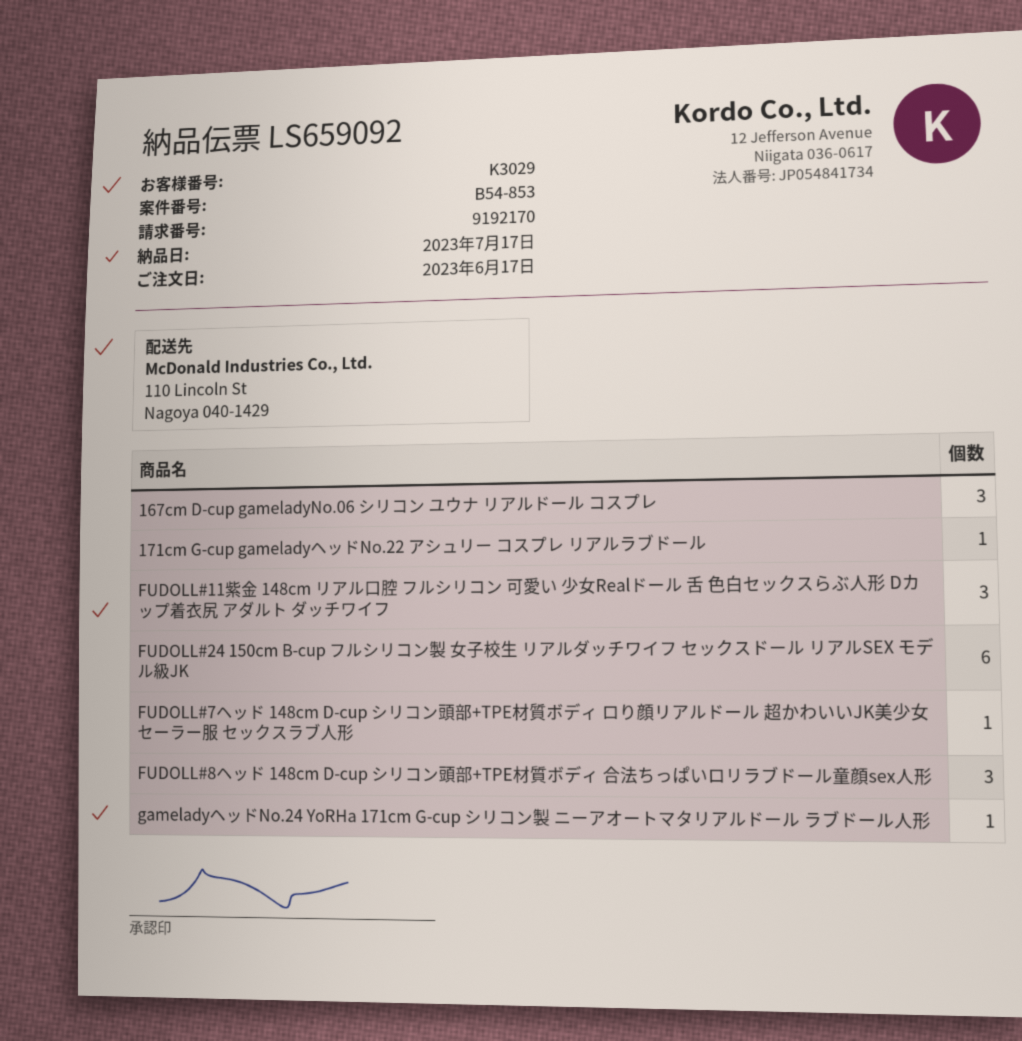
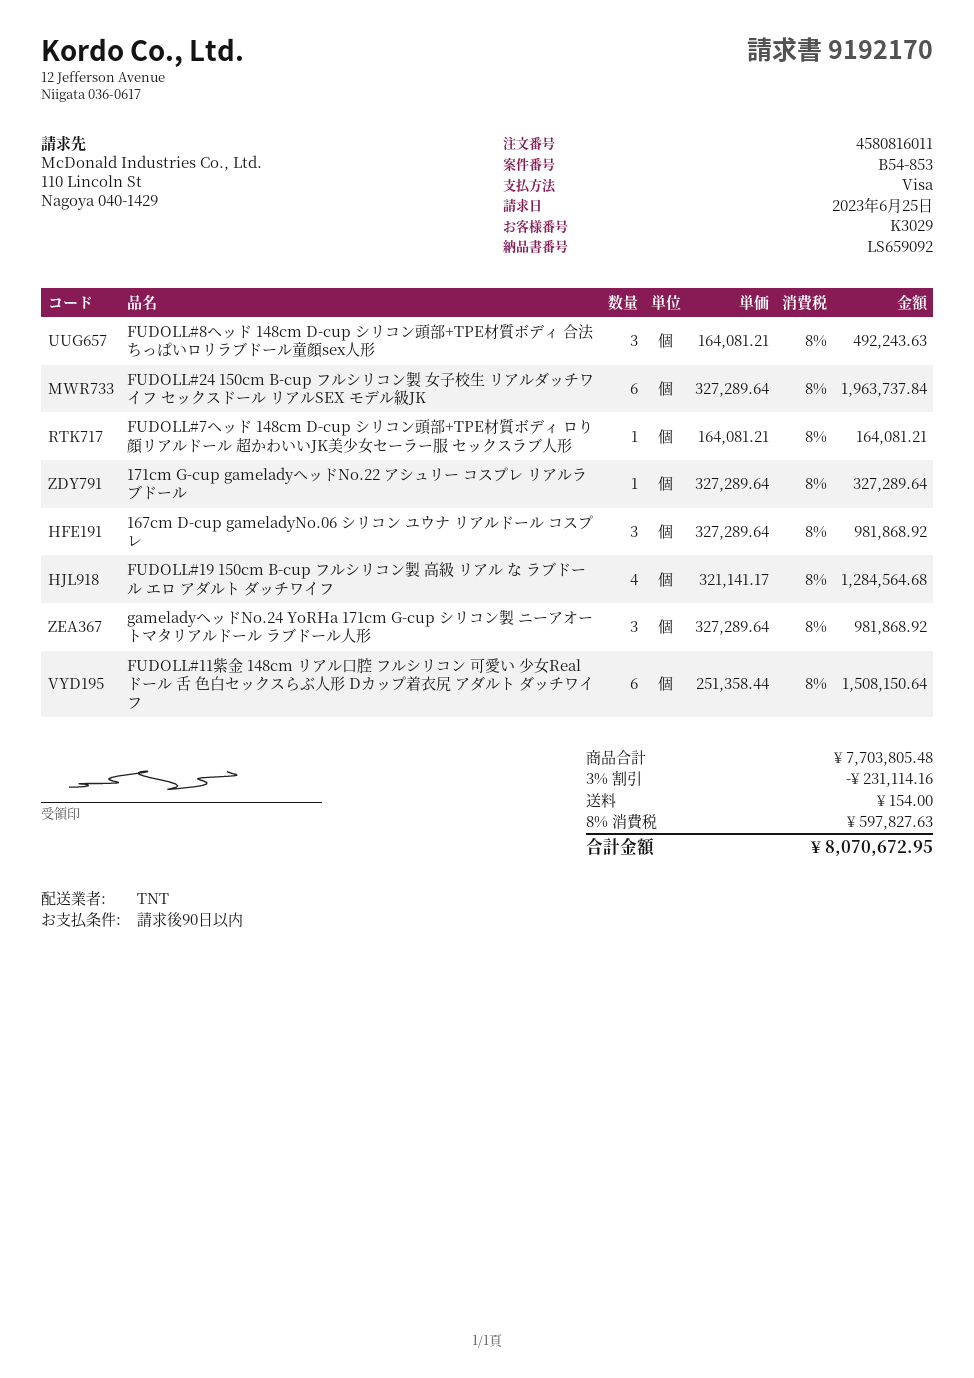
FUDOLL#11紫金 148cm リアル口腔 フルシリコン 可愛い 少女Realドール 舌 色白セックスらぶ人形 Dカップ着衣尻 アダルト ダッチワイフ: 3 -> 6
gameladyヘッドNo.24 YoRHa 171cm G-cup シリコン製 ニーアオートマタリアルドール ラブドール人形: 1 -> 3
FUDOLL#19 150cm B-cup フルシリコン製 高級 リアル な ラブドール エロ アダルト ダッチワイフ: none -> 4

